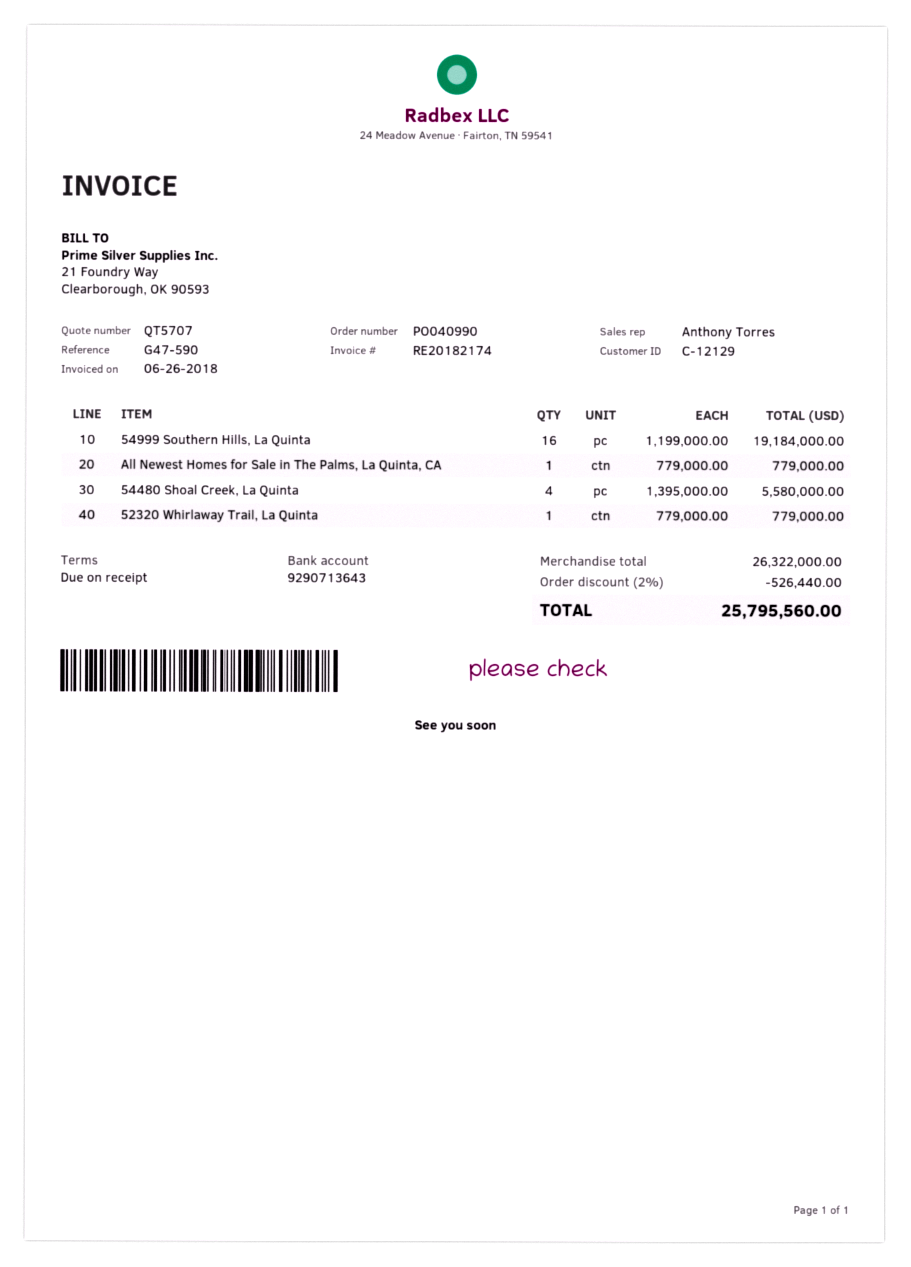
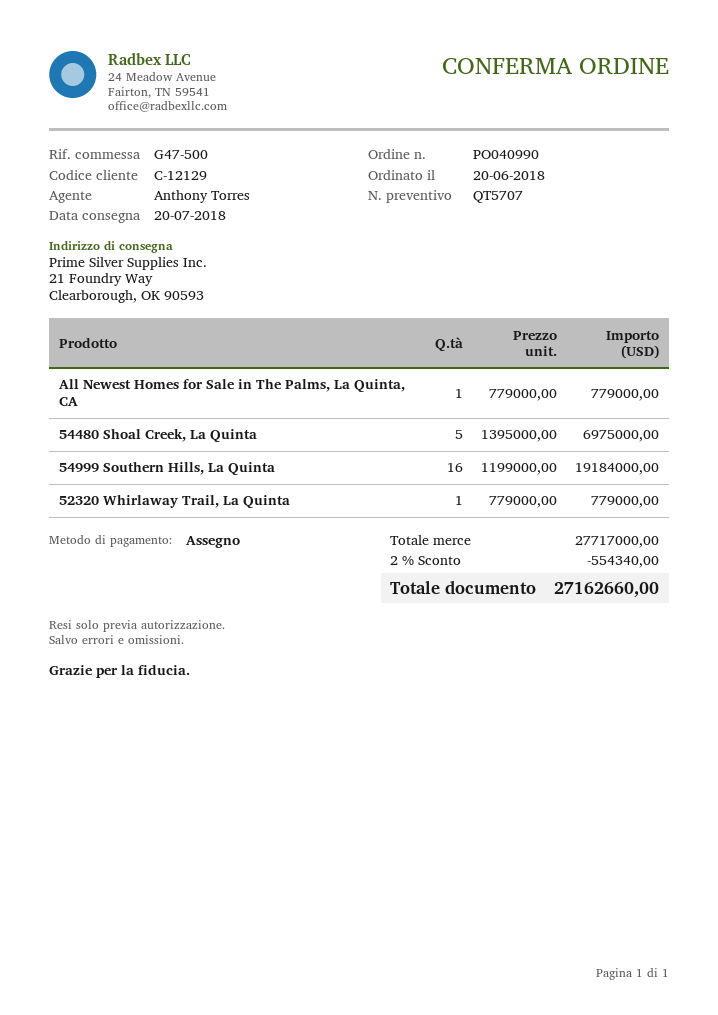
reference: G47-590 -> G47-500
54480 Shoal Creek, La Quinta: 4 x 1395000.00 = 5580000.00 -> 5 x 1395000.00 = 6975000.00
subtotal: 26322000.00 -> 27717000.00
discount: 2% = 526440.00 -> 2% = 554340.00
total: 25795560.00 -> 27162660.00

